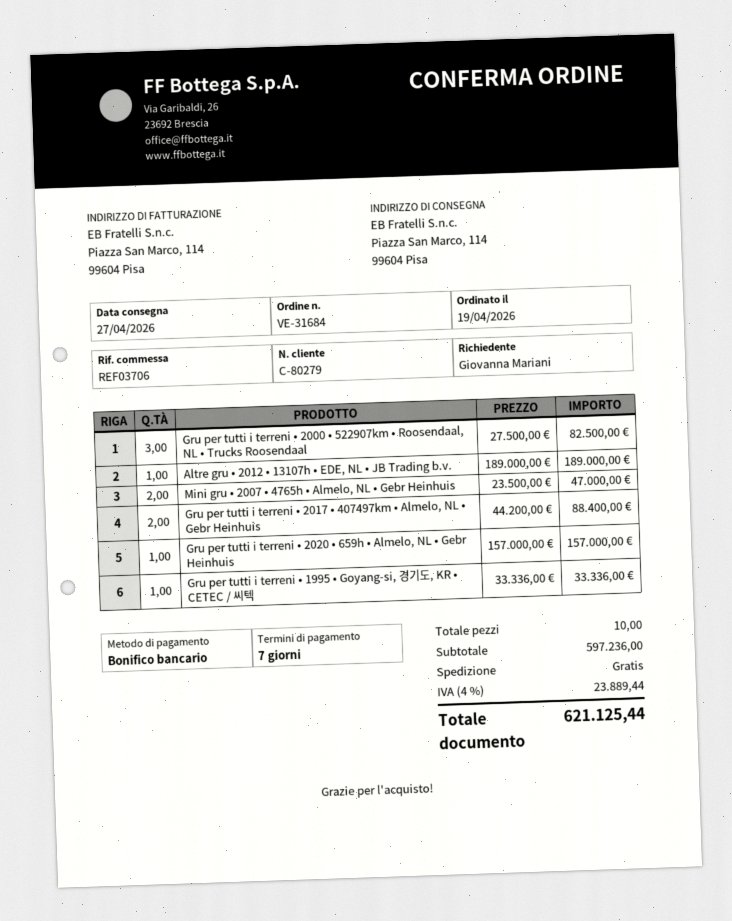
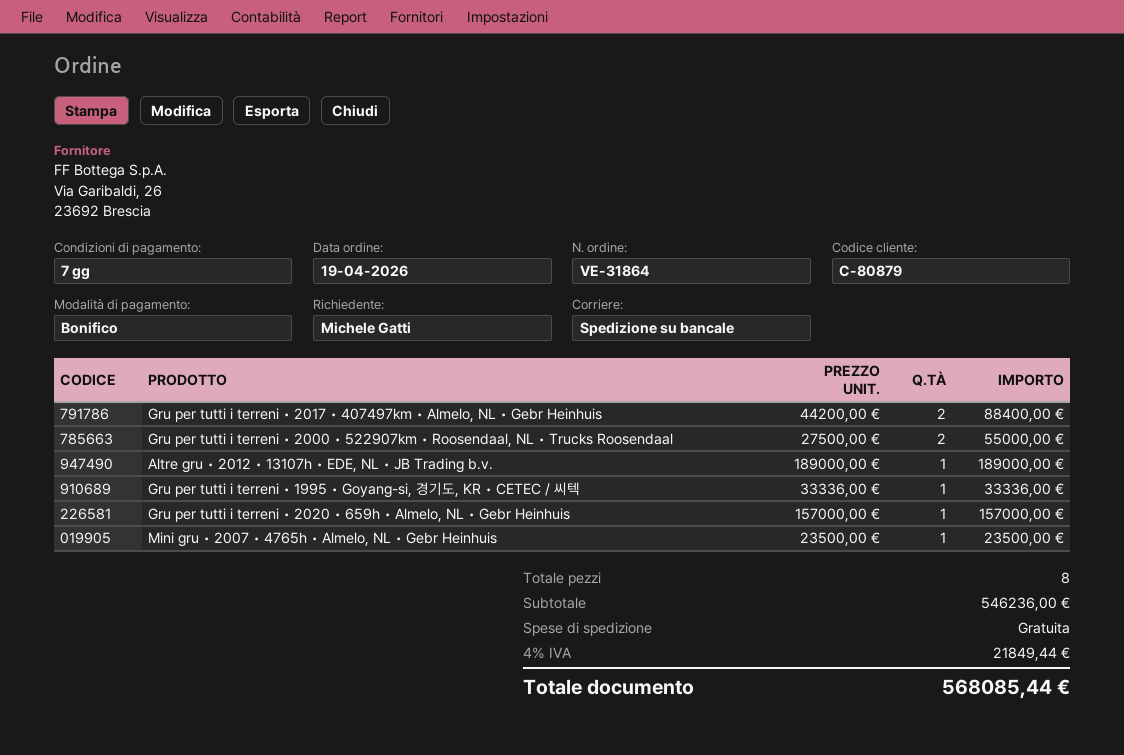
order number: VE-31684 -> VE-31864
customer number: C-80279 -> C-80879
ordered by: Giovanna Mariani -> Michele Gatti
Gru per tutti i terreni • 2000 • 522907km • Roosendaal, NL • Trucks Roosendaal: 3 x 27500.00 = 82500.00 -> 2 x 27500.00 = 55000.00
Mini gru • 2007 • 4765h • Almelo, NL • Gebr Heinhuis: 2 x 23500.00 = 47000.00 -> 1 x 23500.00 = 23500.00
total quantity: 10 -> 8
subtotal: 597236.00 -> 546236.00
tax: 4% = 23889.44 -> 4% = 21849.44
total: 621125.44 -> 568085.44

